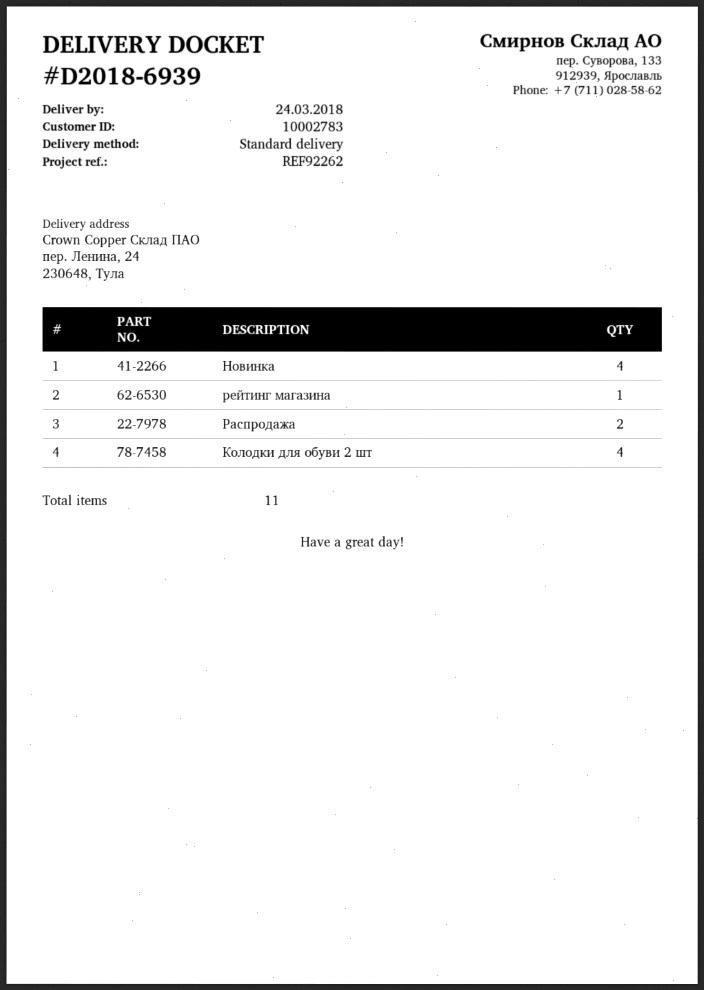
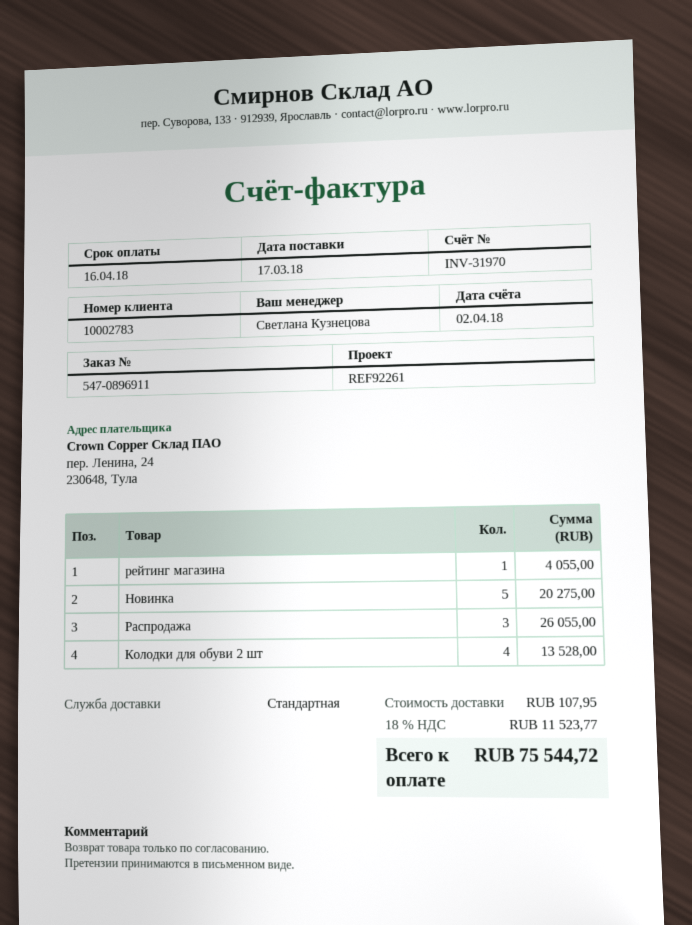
delivery date: 2018-03-24 -> 2018-03-17
reference: REF92262 -> REF92261
Новинка: 4 -> 5
Распродажа: 2 -> 3

